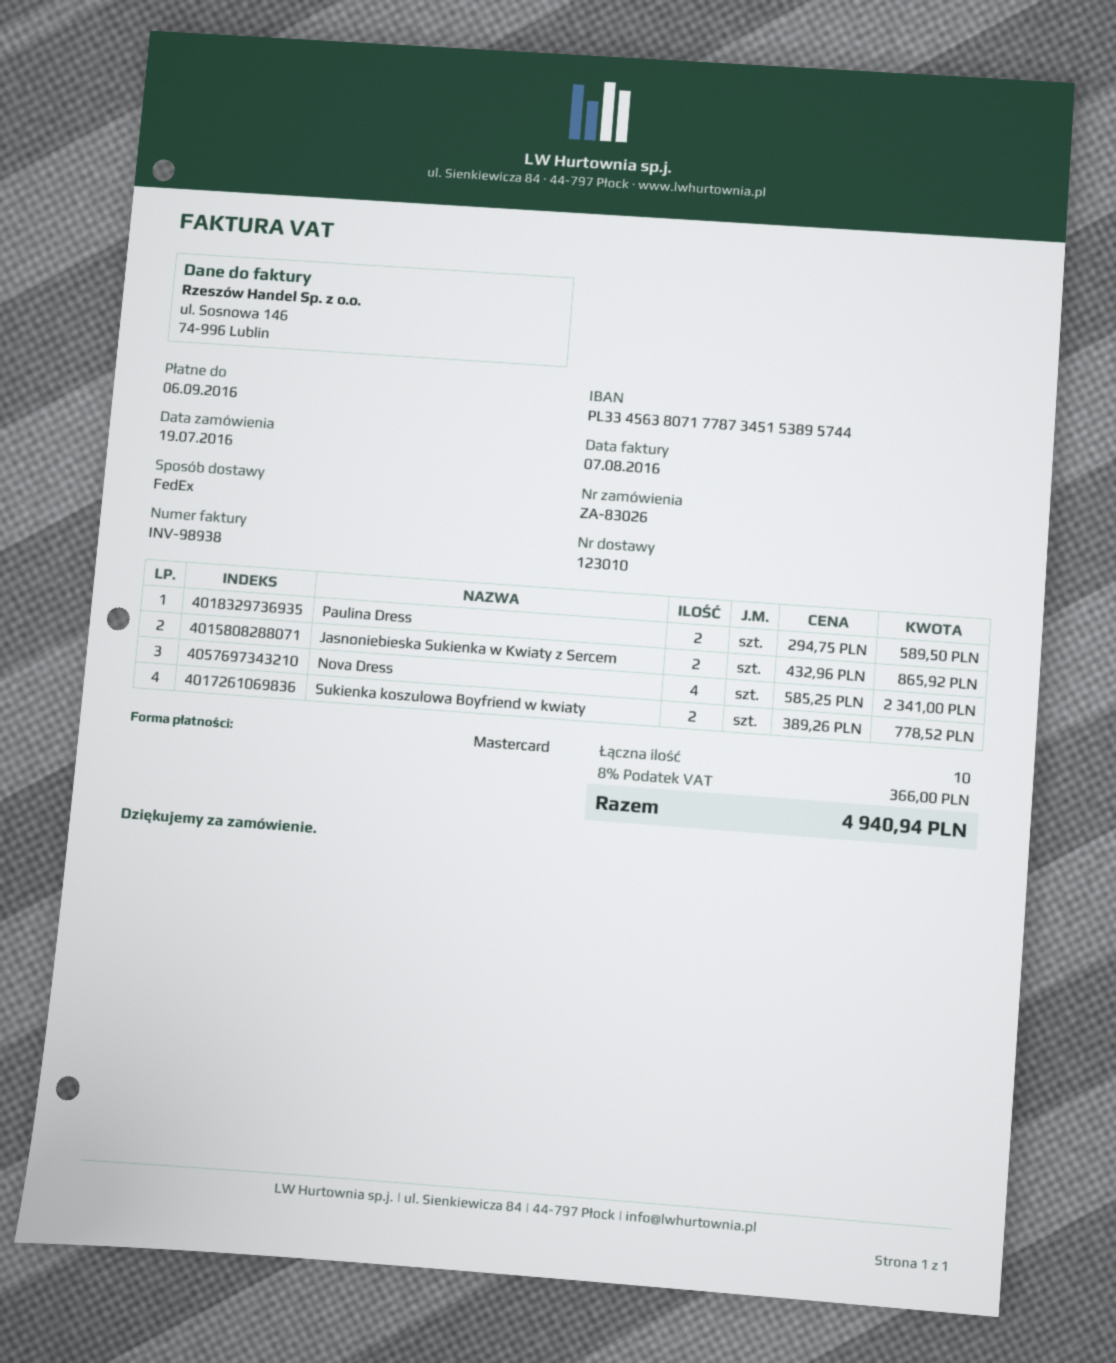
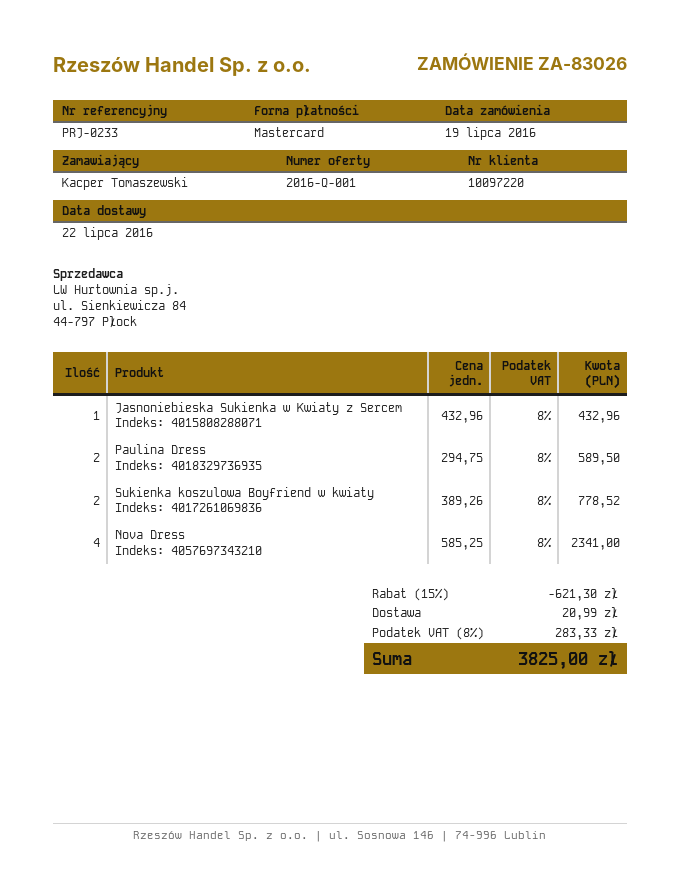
Jasnoniebieska Sukienka w Kwiaty z Sercem: 2 x 432.96 = 865.92 -> 1 x 432.96 = 432.96
discount: none -> 15% = 621.30
shipping: none -> 20.99
tax: 8% = 366.00 -> 8% = 283.33
total: 4940.94 -> 3825.00

